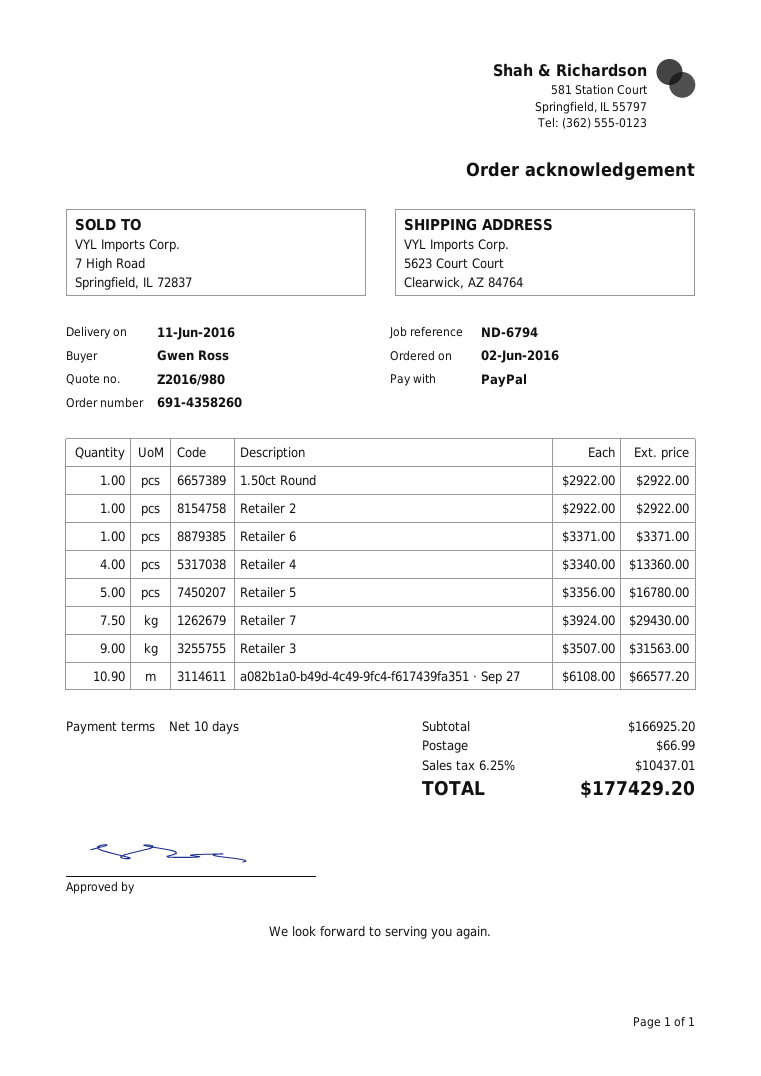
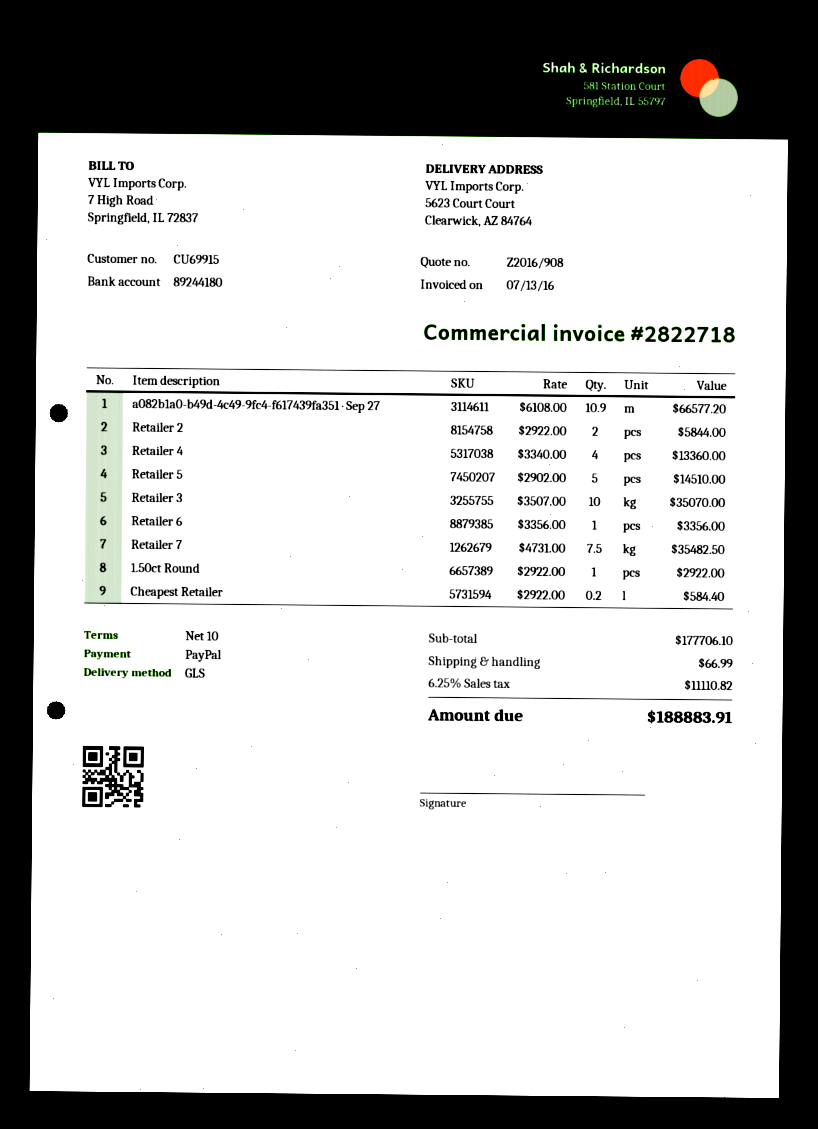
quote number: Z2016/980 -> Z2016/908
Retailer 2: 1 x 2922.00 = 2922.00 -> 2 x 2922.00 = 5844.00
Retailer 6: 1 x 3371.00 = 3371.00 -> 1 x 3356.00 = 3356.00
Retailer 5: 5 x 3356.00 = 16780.00 -> 5 x 2902.00 = 14510.00
Retailer 7: 7.5 x 3924.00 = 29430.00 -> 7.5 x 4731.00 = 35482.50
Retailer 3: 9 x 3507.00 = 31563.00 -> 10 x 3507.00 = 35070.00
Cheapest Retailer: none -> 0.2 x 2922.00 = 584.40
subtotal: 166925.20 -> 177706.10
tax: 6.25% = 10437.01 -> 6.25% = 11110.82
total: 177429.20 -> 188883.91

